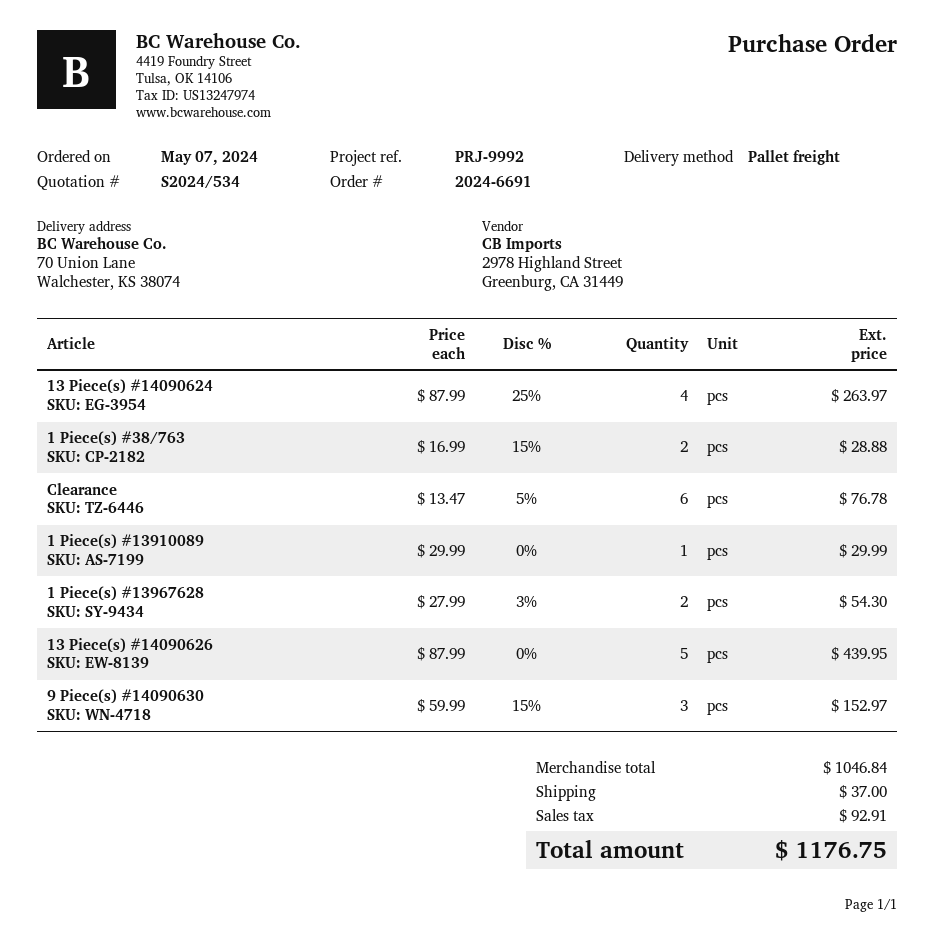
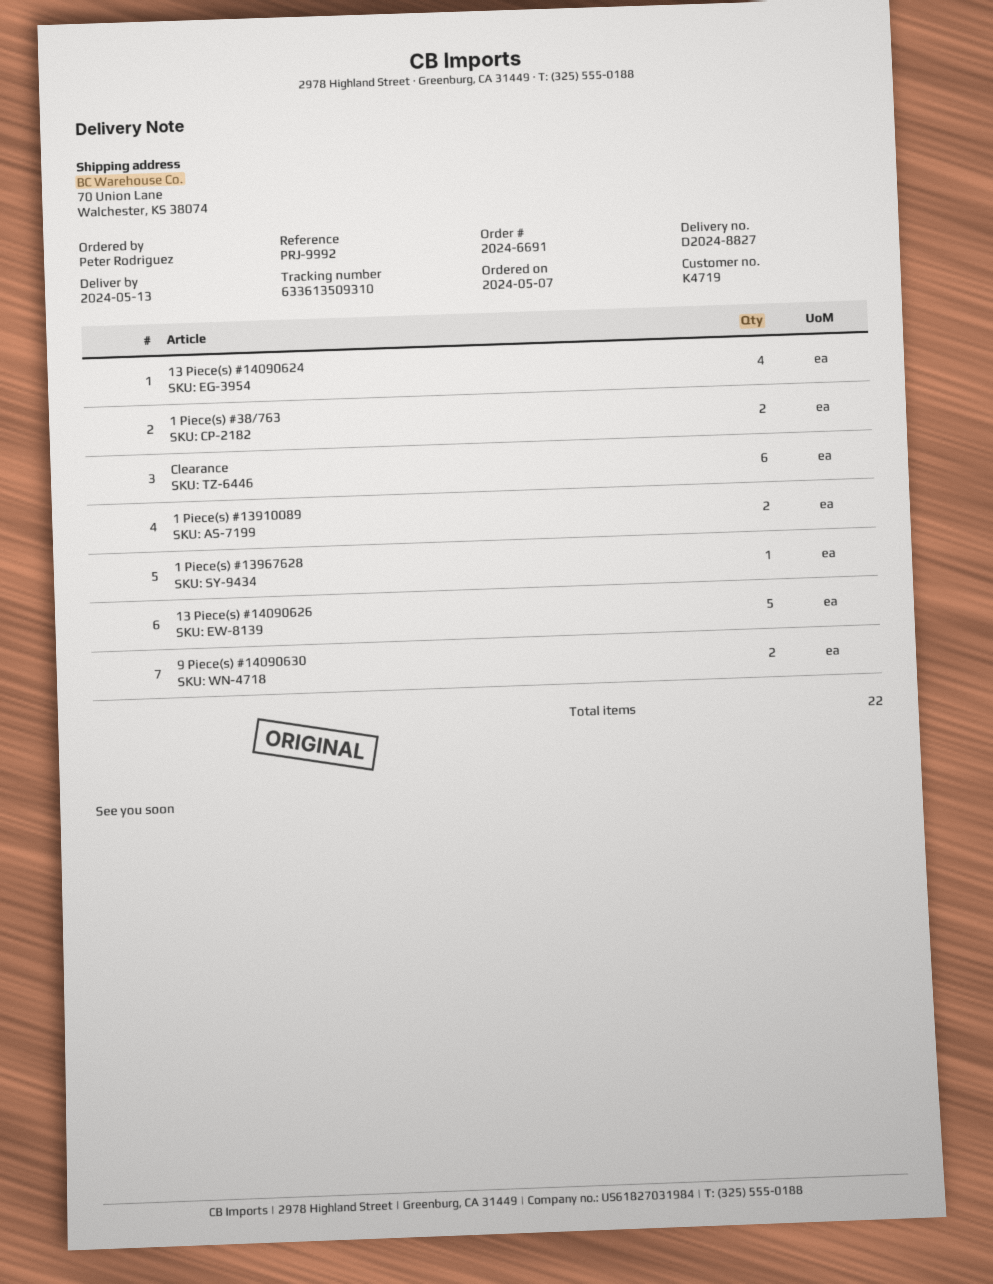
1 Piece(s) #13910089: 1 -> 2
1 Piece(s) #13967628: 2 -> 1
9 Piece(s) #14090630: 3 -> 2

